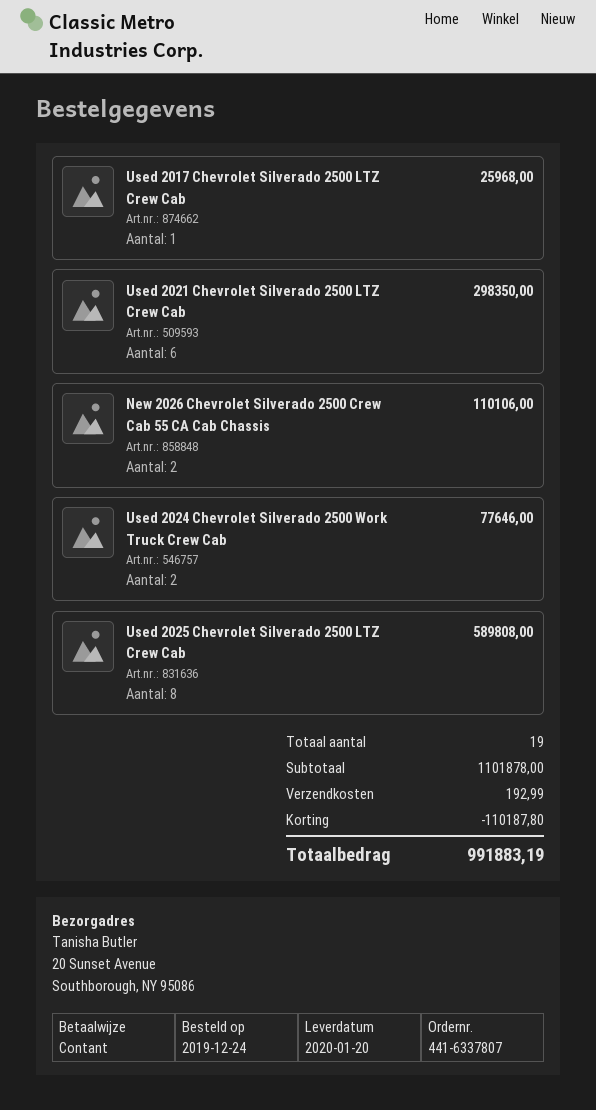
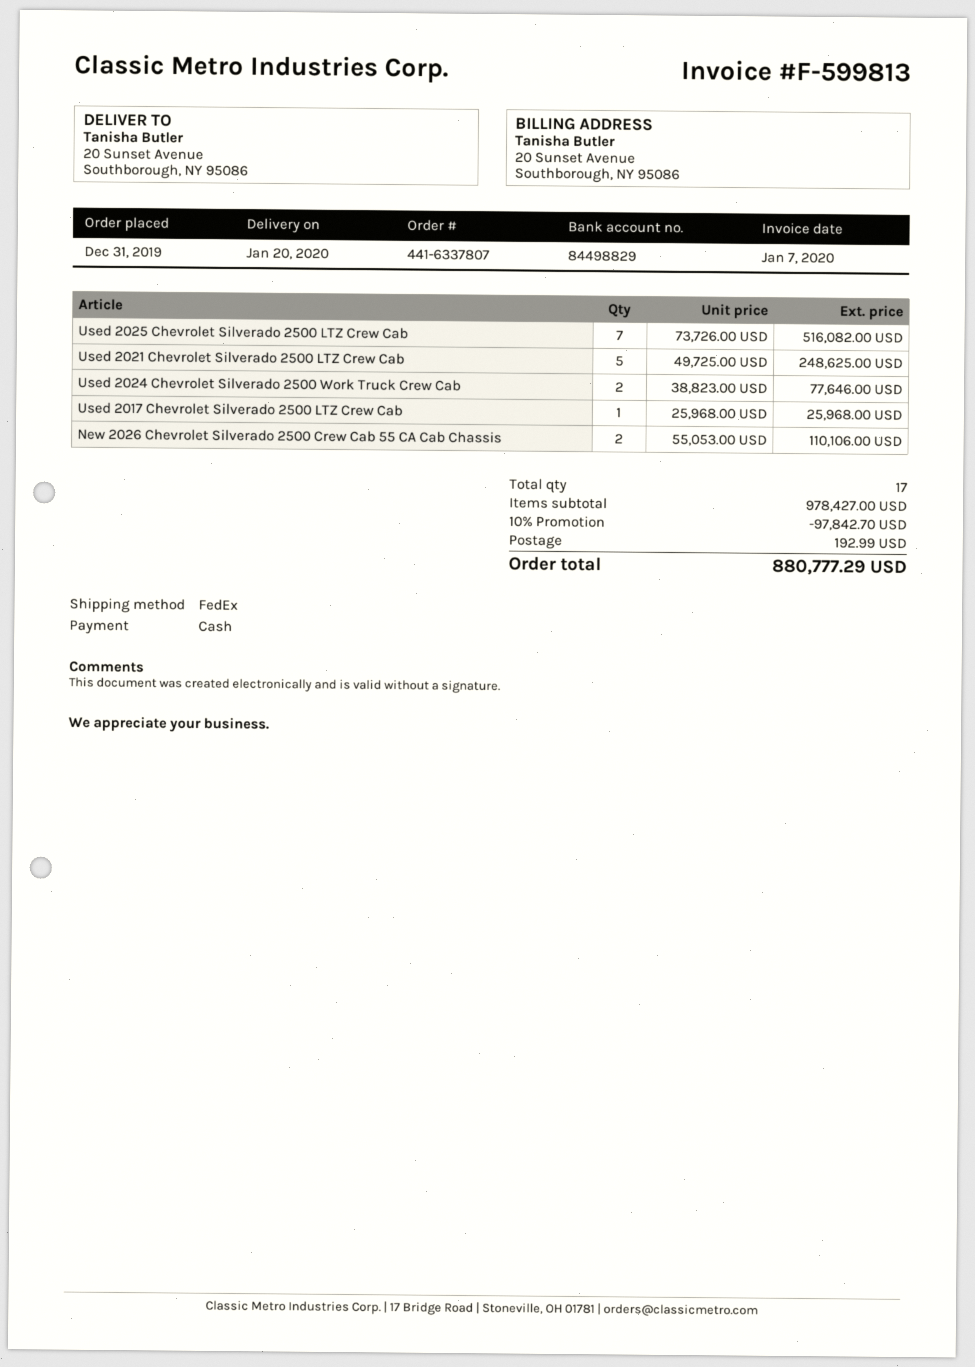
order date: 2019-12-24 -> 2019-12-31
Used 2021 Chevrolet Silverado 2500 LTZ Crew Cab: 6 for 298350.00 -> 5 for 248625.00
Used 2025 Chevrolet Silverado 2500 LTZ Crew Cab: 8 for 589808.00 -> 7 for 516082.00
total quantity: 19 -> 17
subtotal: 1101878.00 -> 978427.00
discount: 110187.80 -> 97842.70
total: 991883.19 -> 880777.29

